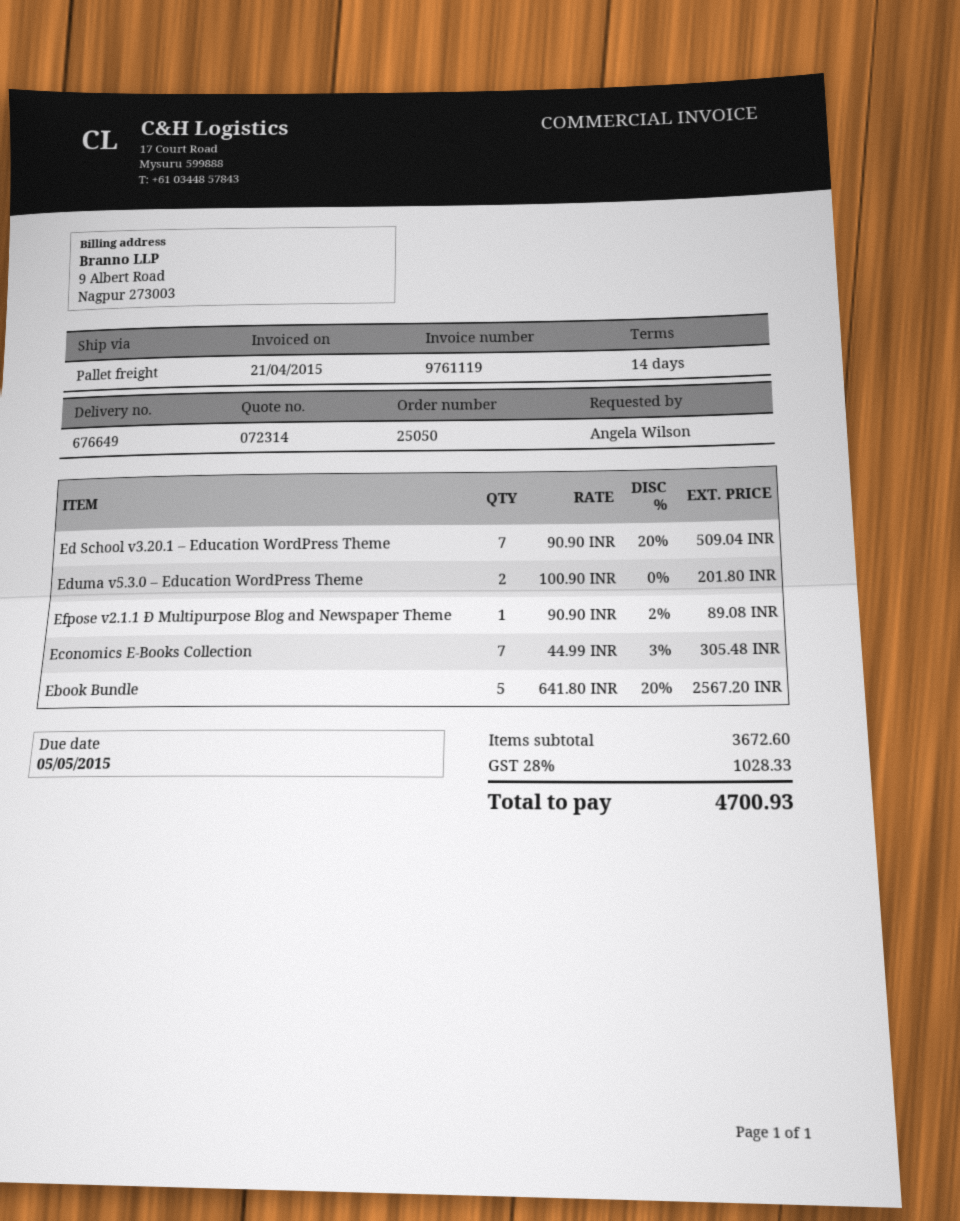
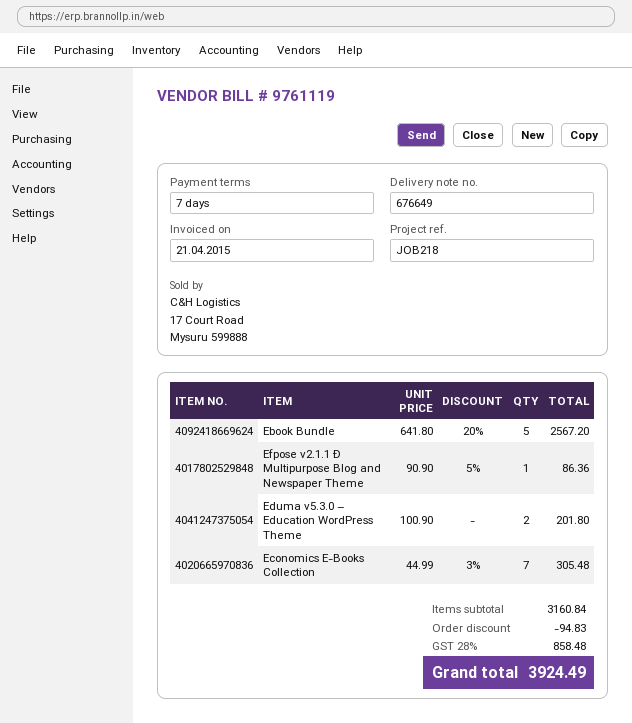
payment terms: 14 days -> 7 days
Ed School v3.20.1 – Education WordPress Theme: 7 x 90.90 - 20% = 509.04 -> none
Efpose v2.1.1 Ð Multipurpose Blog and Newspaper Theme: 1 x 90.90 - 2% = 89.08 -> 1 x 90.90 - 5% = 86.36
subtotal: 3672.60 -> 3160.84
discount: none -> 94.83
tax: 28% = 1028.33 -> 28% = 858.48
total: 4700.93 -> 3924.49

